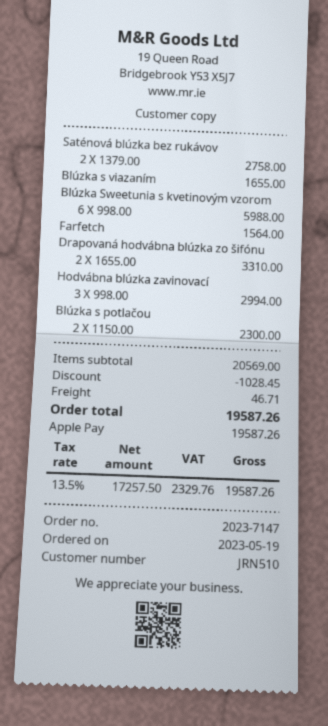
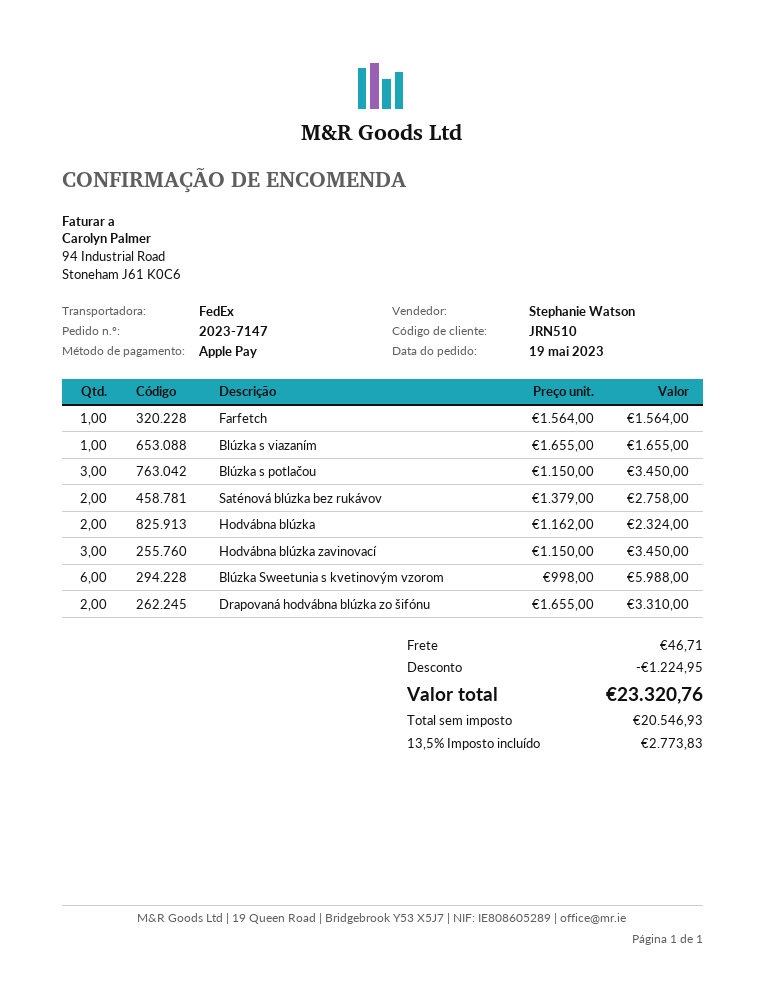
Hodvábna blúzka zavinovací: 3 x 998.00 = 2994.00 -> 3 x 1150.00 = 3450.00
Blúzka s potlačou: 2 x 1150.00 = 2300.00 -> 3 x 1150.00 = 3450.00
Hodvábna blúzka: none -> 2 x 1162.00 = 2324.00
discount: 1028.45 -> 1224.95
net: 17257.50 -> 20546.93
tax: 13.5% = 2329.76 -> 13.5% = 2773.83
total: 19587.26 -> 23320.76

